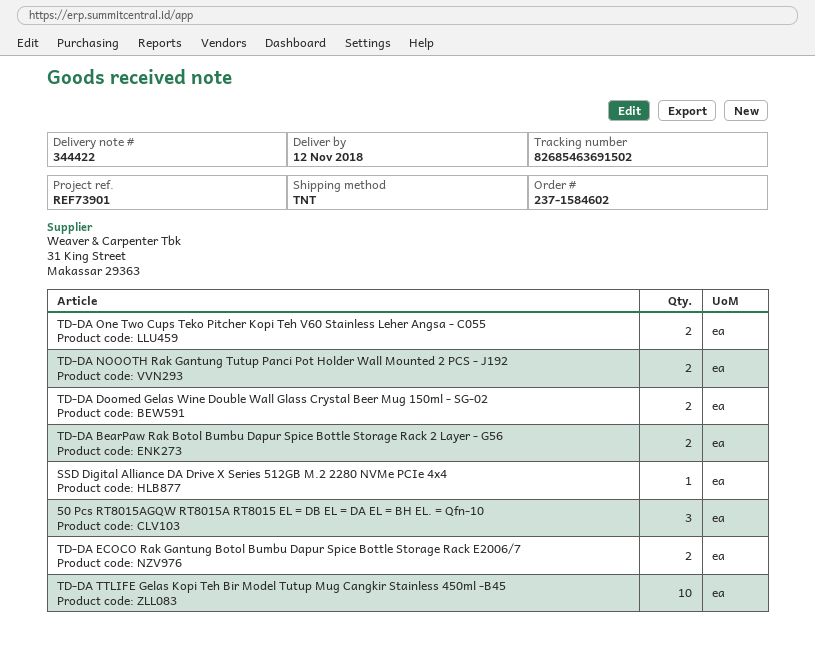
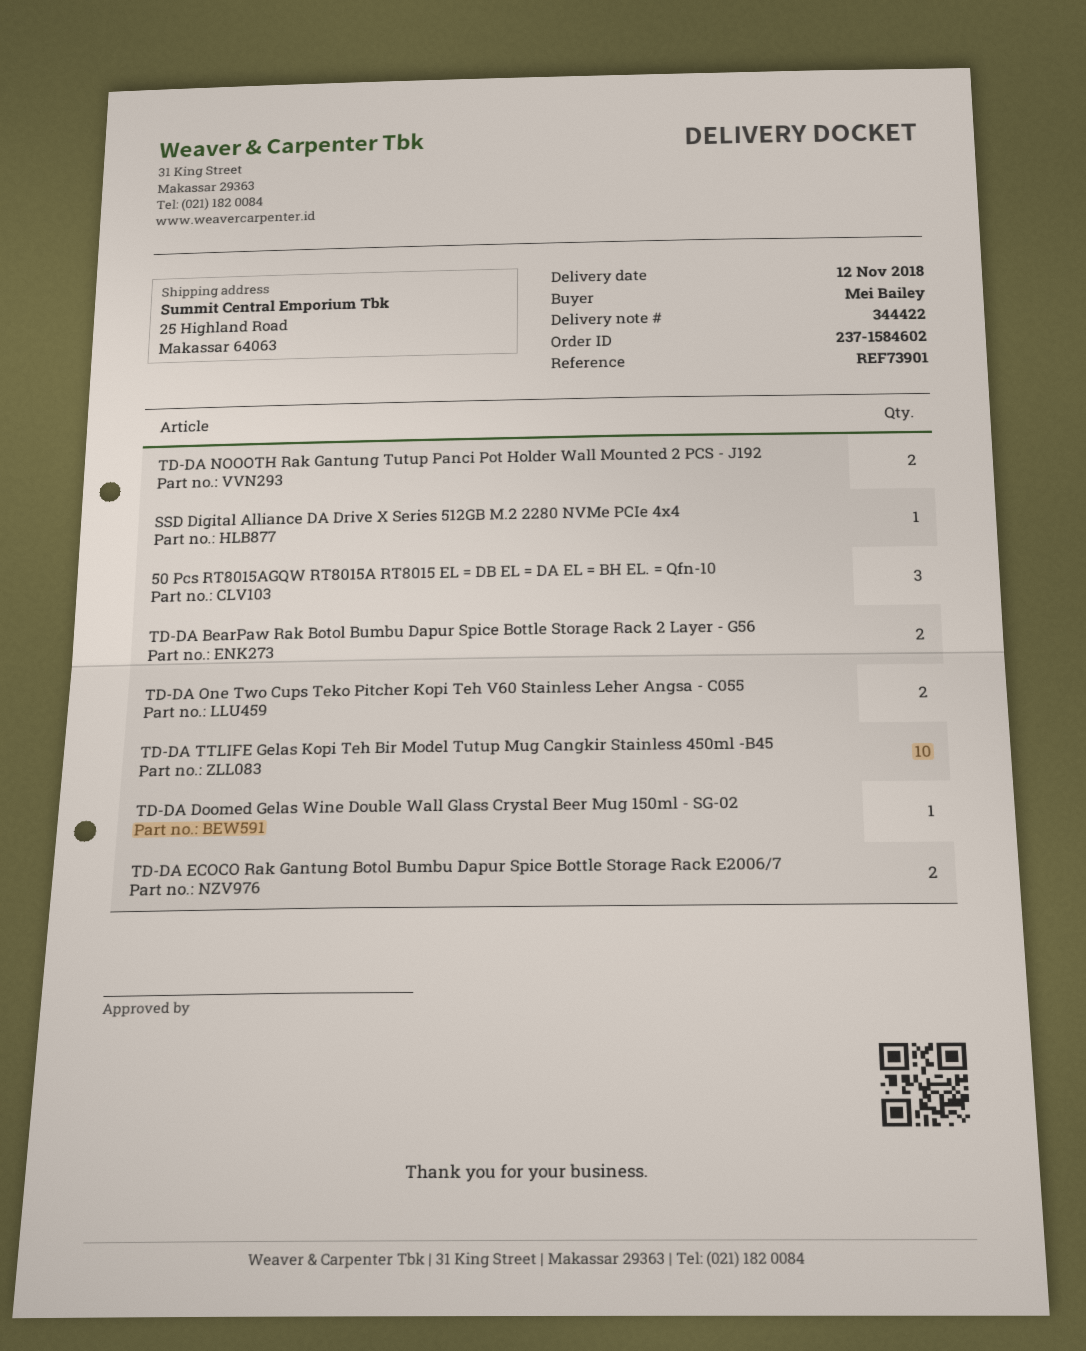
TD-DA Doomed Gelas Wine Double Wall Glass Crystal Beer Mug 150ml - SG-02: 2 -> 1

